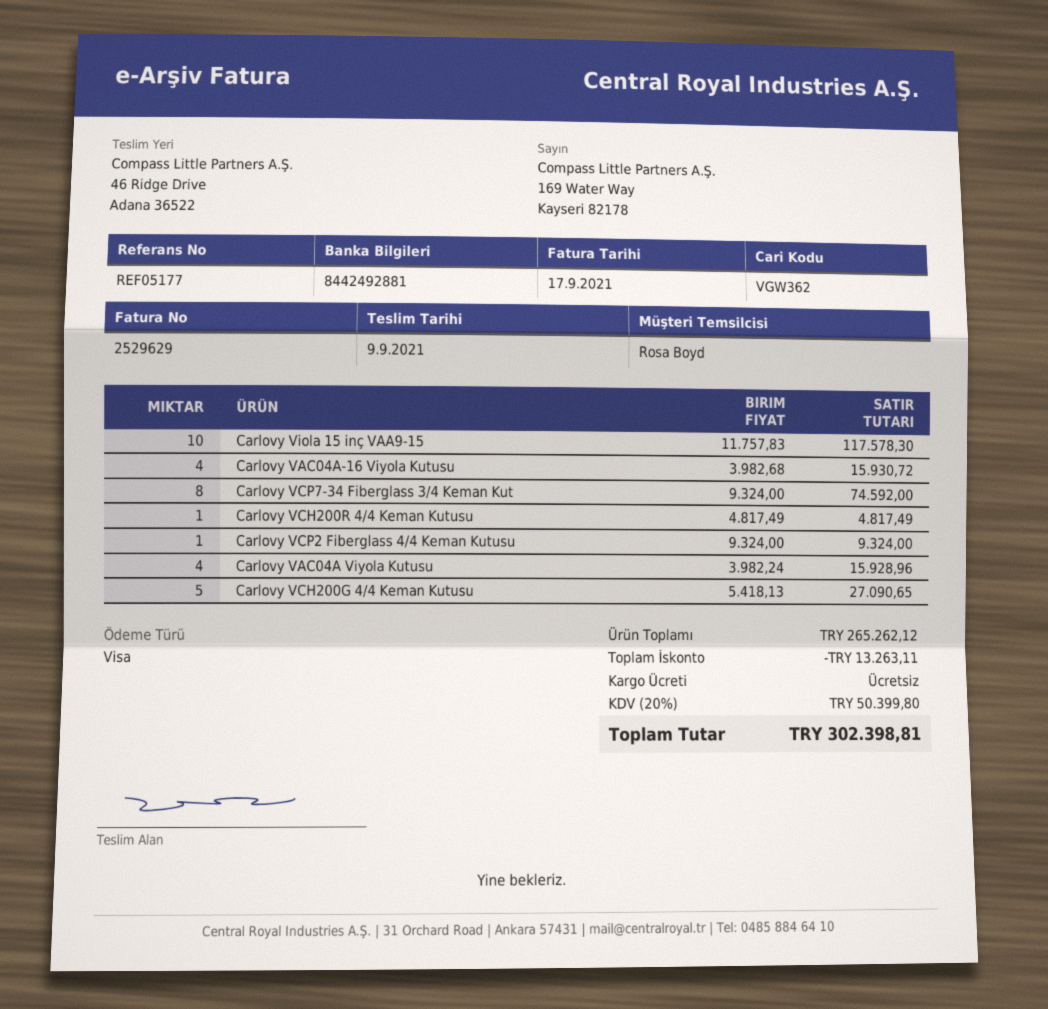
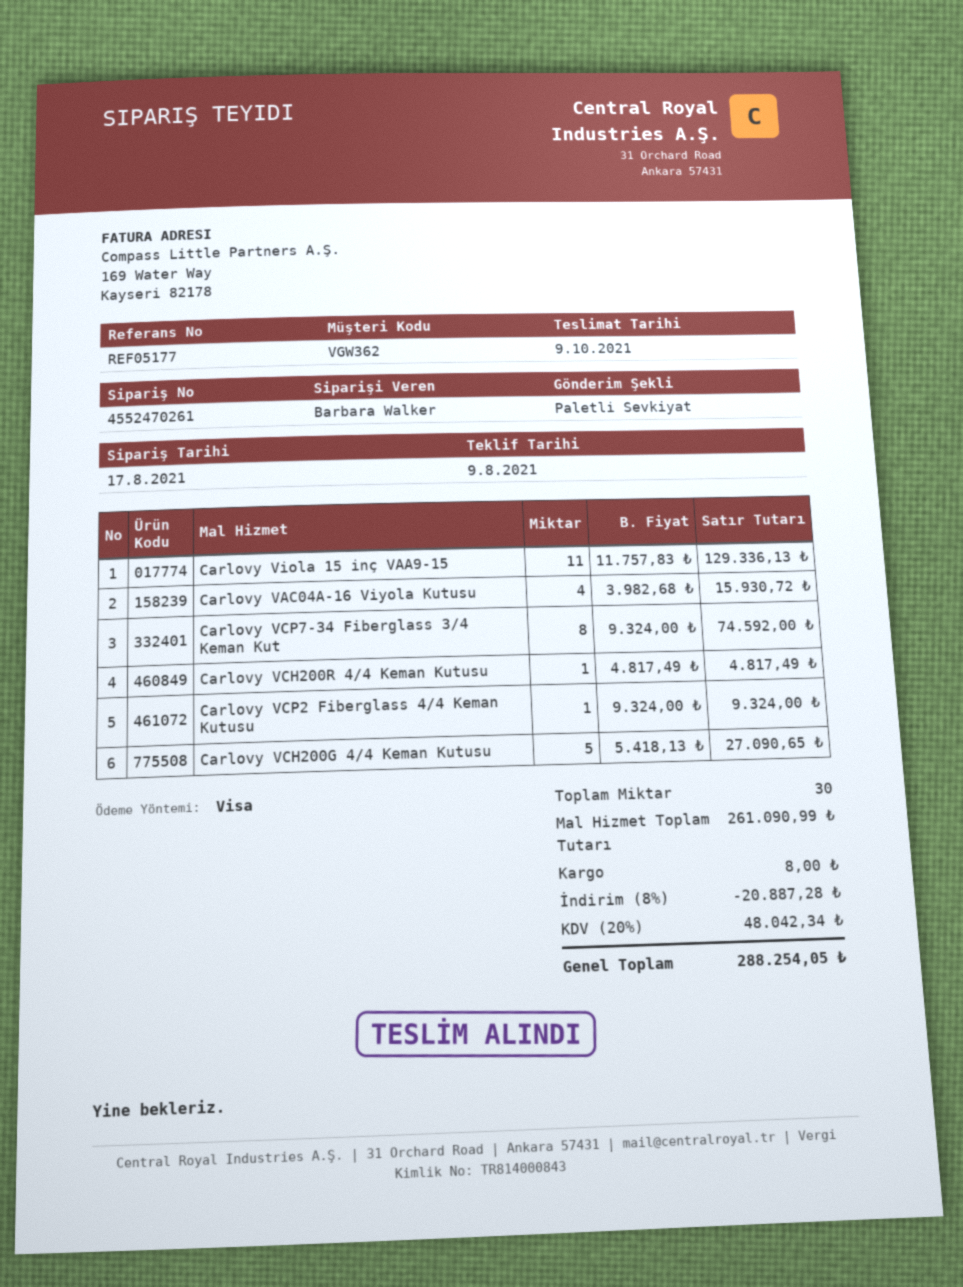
delivery date: 2021-09-09 -> 2021-10-09
Carlovy Viola 15 inç VAA9-15: 10 x 11757.83 = 117578.30 -> 11 x 11757.83 = 129336.13
Carlovy VAC04A Viyola Kutusu: 4 x 3982.24 = 15928.96 -> none
subtotal: 265262.12 -> 261090.99
discount: 13263.11 -> 20887.28
shipping: 0.00 -> 8.00
tax: 20% = 50399.80 -> 20% = 48042.34
total: 302398.81 -> 288254.05

